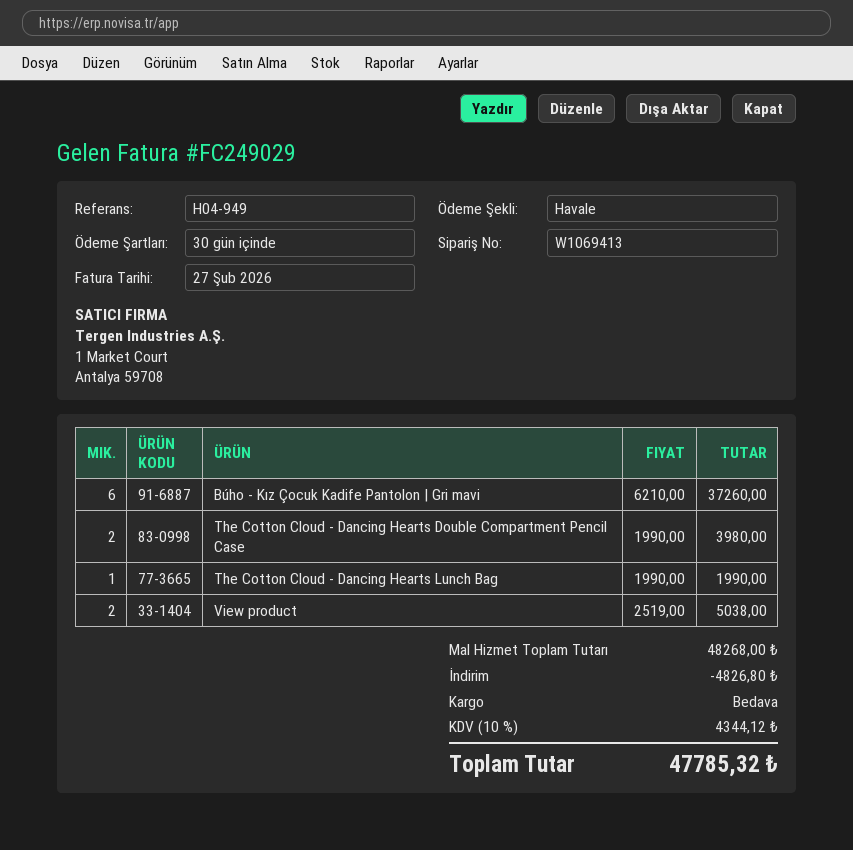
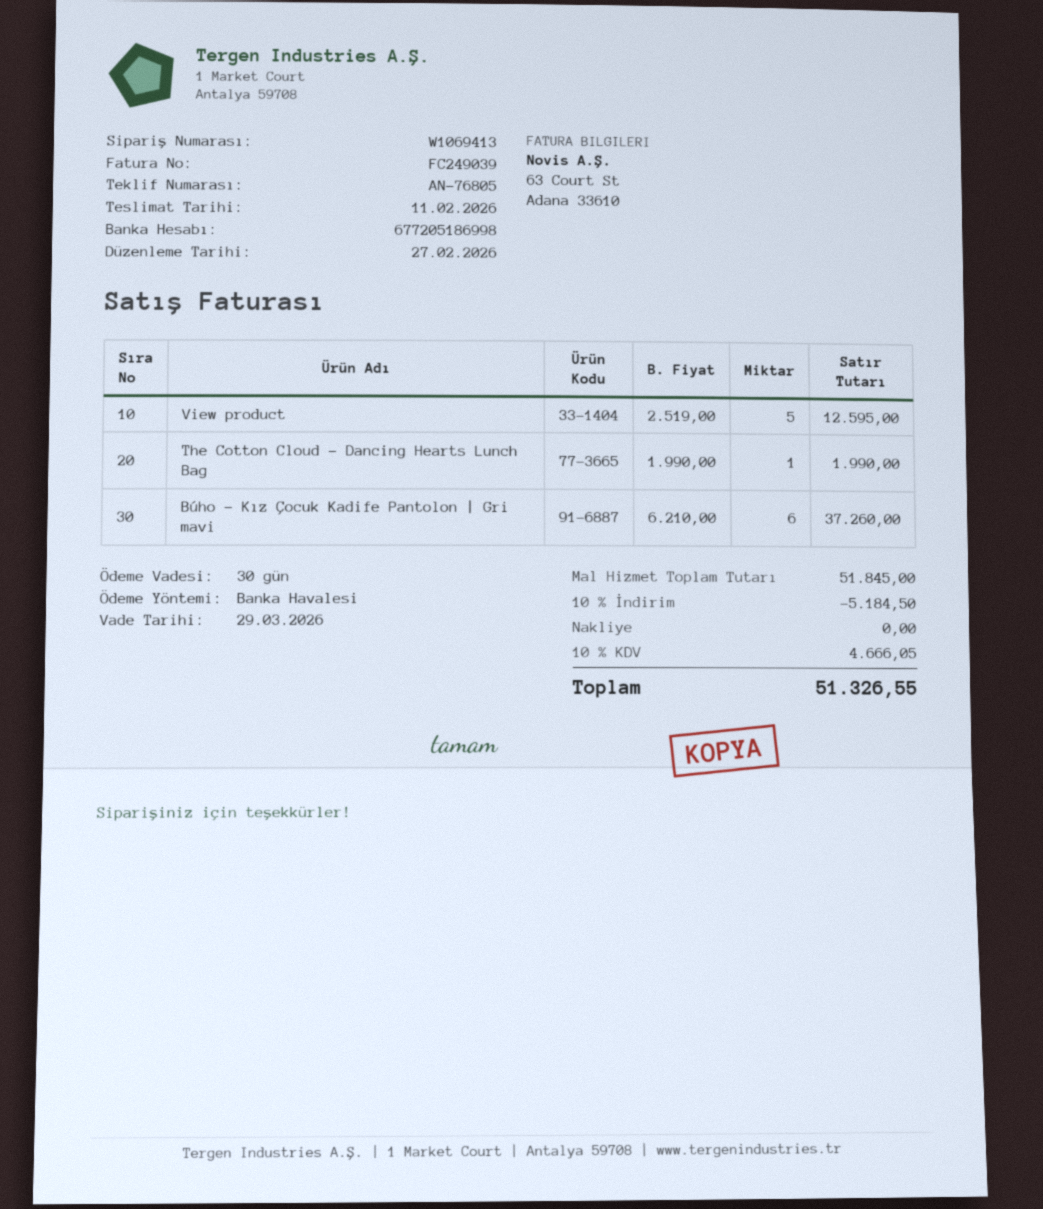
invoice number: FC249029 -> FC249039
The Cotton Cloud - Dancing Hearts Double Compartment Pencil Case: 2 x 1990.00 = 3980.00 -> none
View product: 2 x 2519.00 = 5038.00 -> 5 x 2519.00 = 12595.00
subtotal: 48268.00 -> 51845.00
discount: 4826.80 -> 5184.50
tax: 10% = 4344.12 -> 10% = 4666.05
total: 47785.32 -> 51326.55

